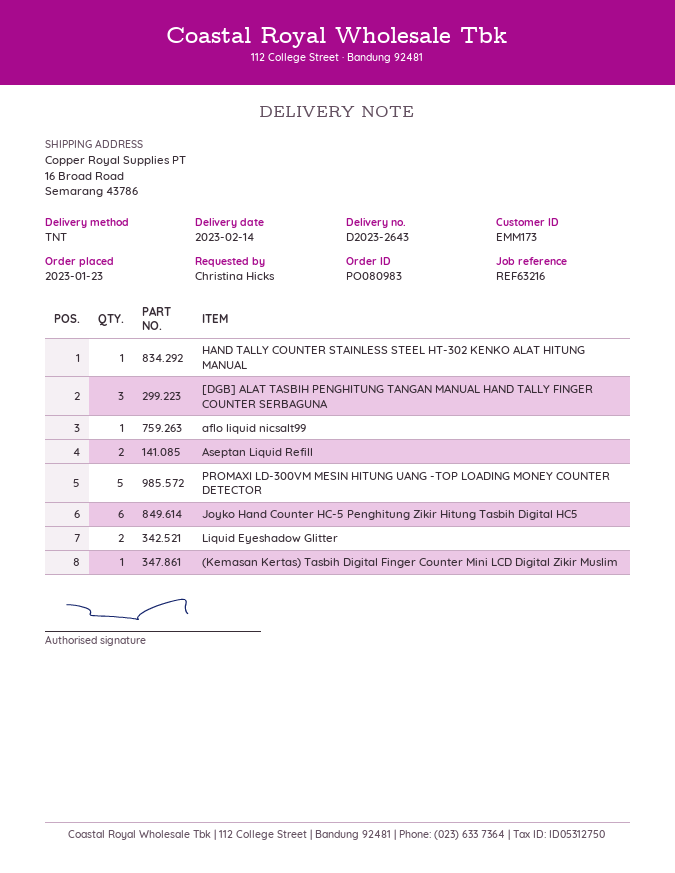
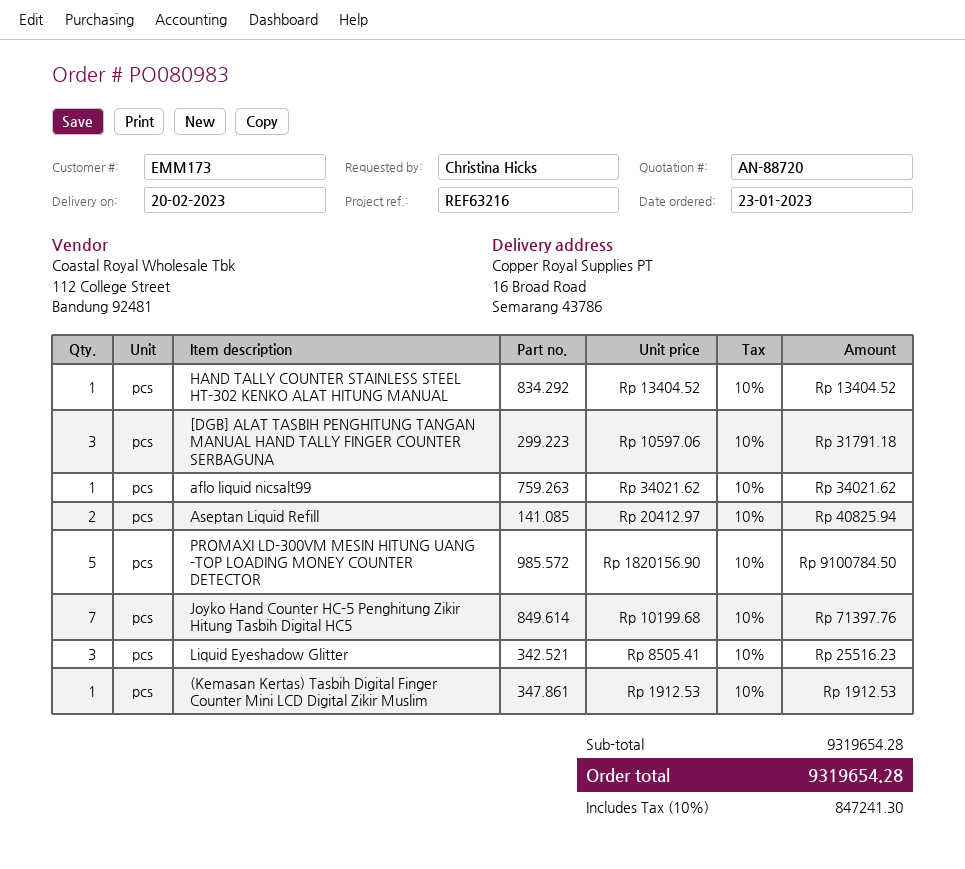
delivery date: 2023-02-14 -> 2023-02-20
Joyko Hand Counter HC-5 Penghitung Zikir Hitung Tasbih Digital HC5: 6 -> 7
Liquid Eyeshadow Glitter: 2 -> 3

